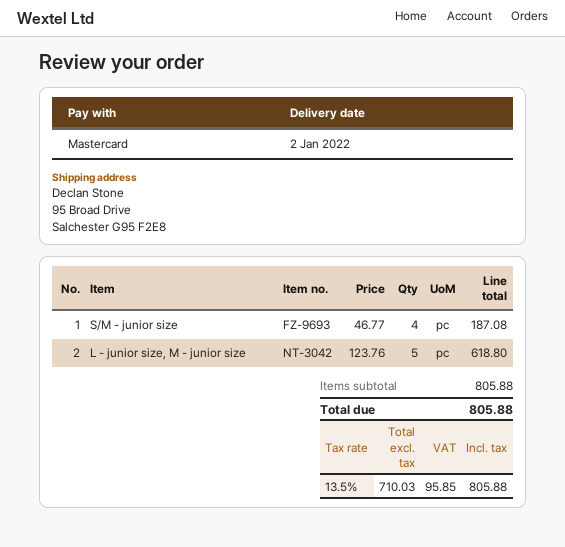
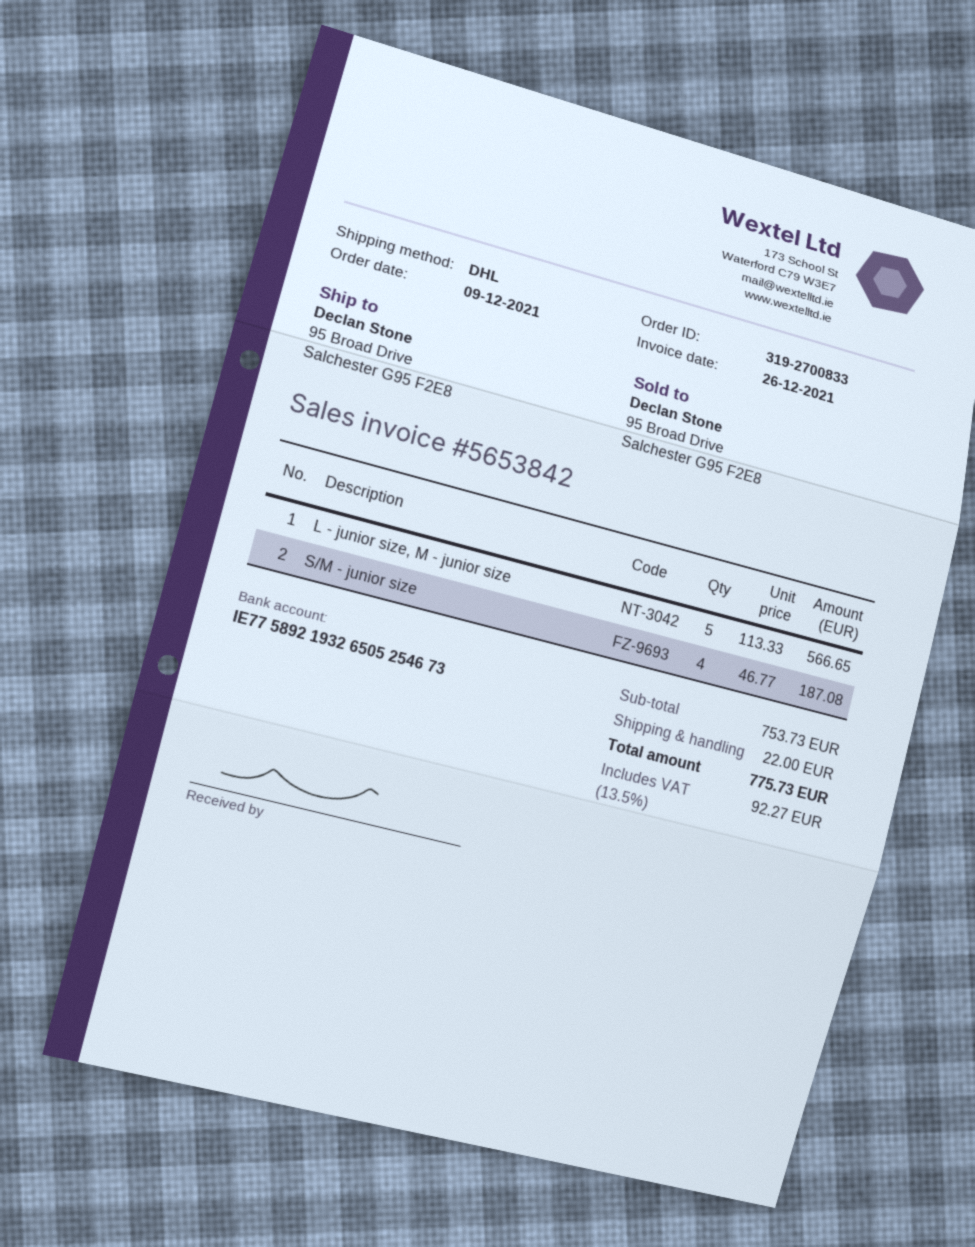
L - junior size, M - junior size: 5 x 123.76 = 618.80 -> 5 x 113.33 = 566.65
subtotal: 805.88 -> 753.73
shipping: none -> 22.00
tax: 13.5% = 95.85 -> 13.5% = 92.27
total: 805.88 -> 775.73

